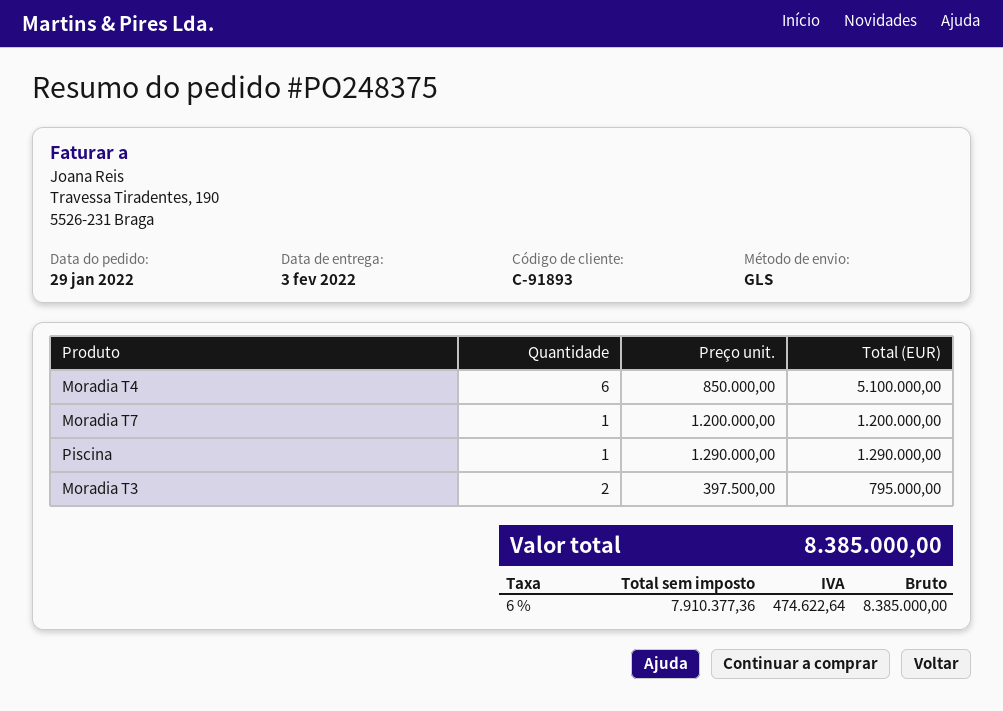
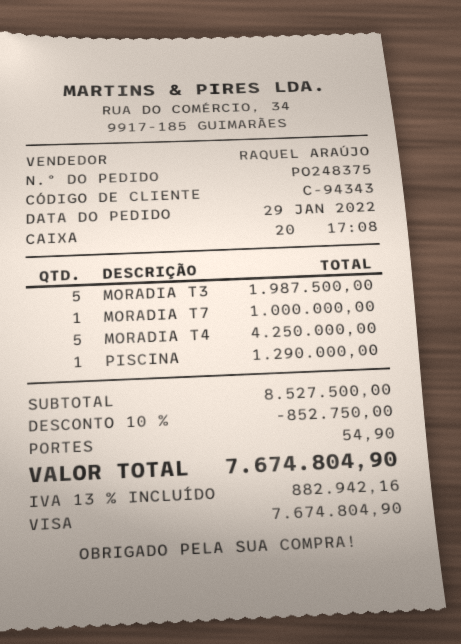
customer number: C-91893 -> C-94343
Moradia T4: 6 for 5100000.00 -> 5 for 4250000.00
Moradia T7: 1 for 1200000.00 -> 1 for 1000000.00
Moradia T3: 2 for 795000.00 -> 5 for 1987500.00
discount: none -> 10% = 852750.00
shipping: none -> 54.90
tax: 6% = 474622.64 -> 13% = 882942.16
total: 8385000.00 -> 7674804.90

